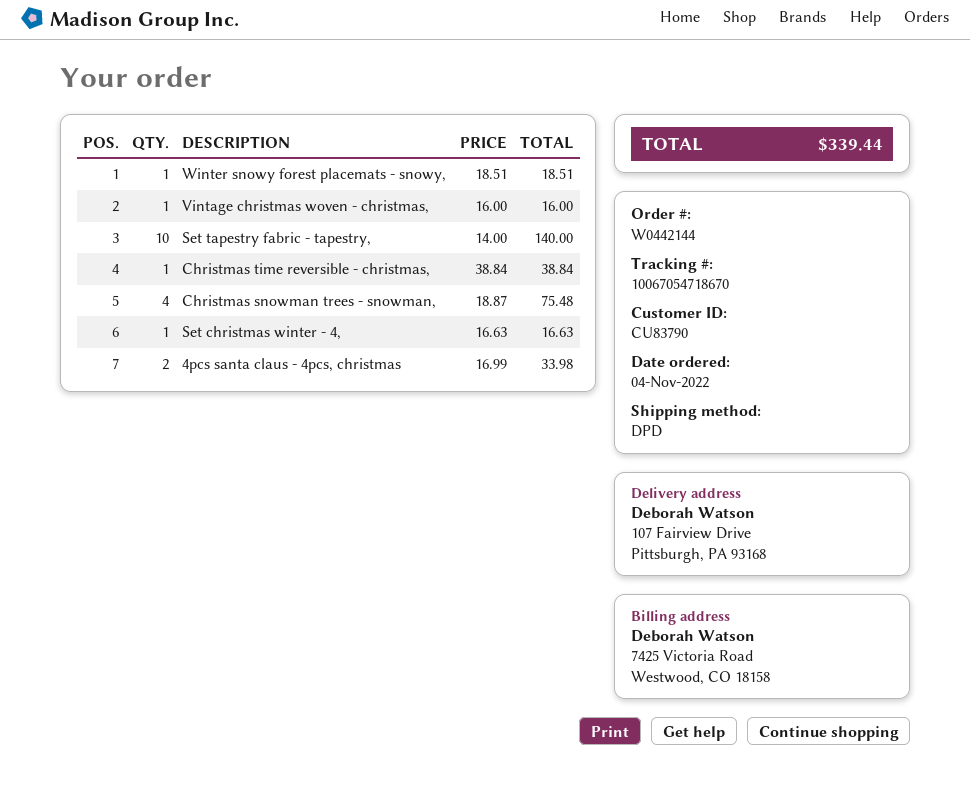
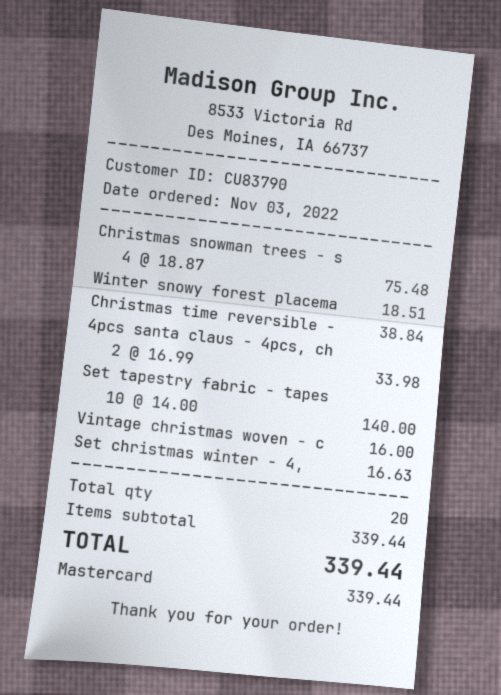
order date: 2022-11-04 -> 2022-11-03

